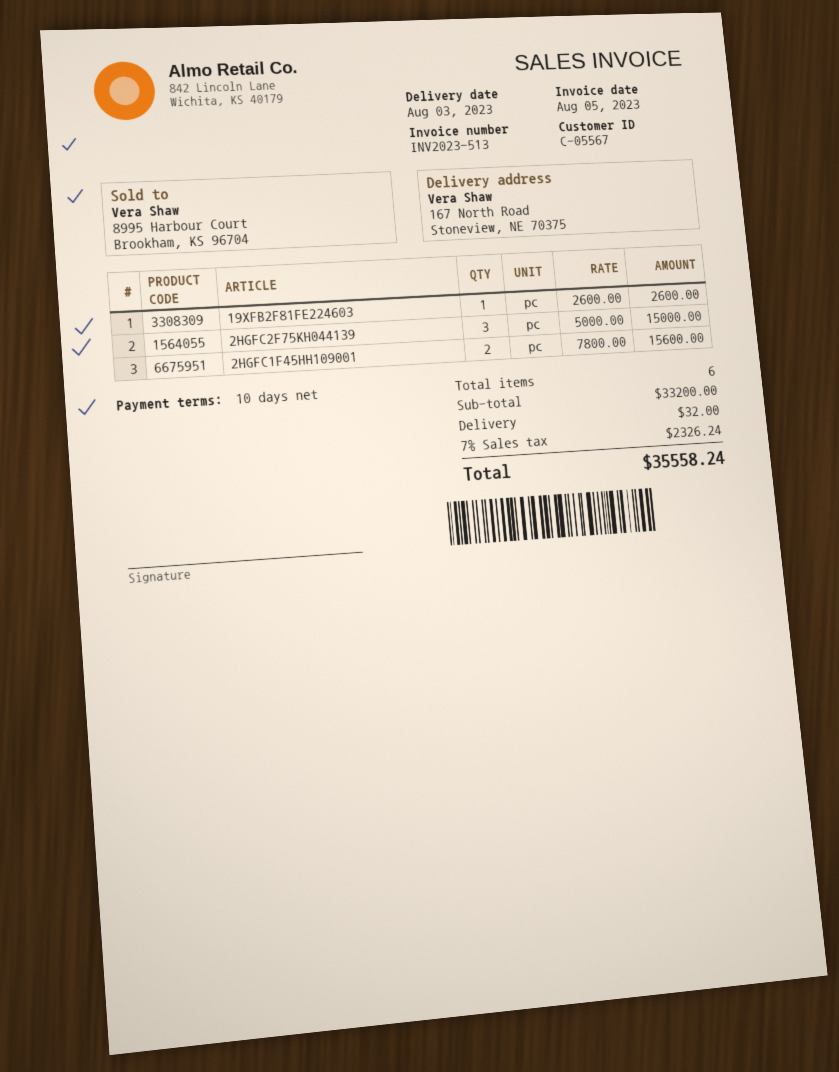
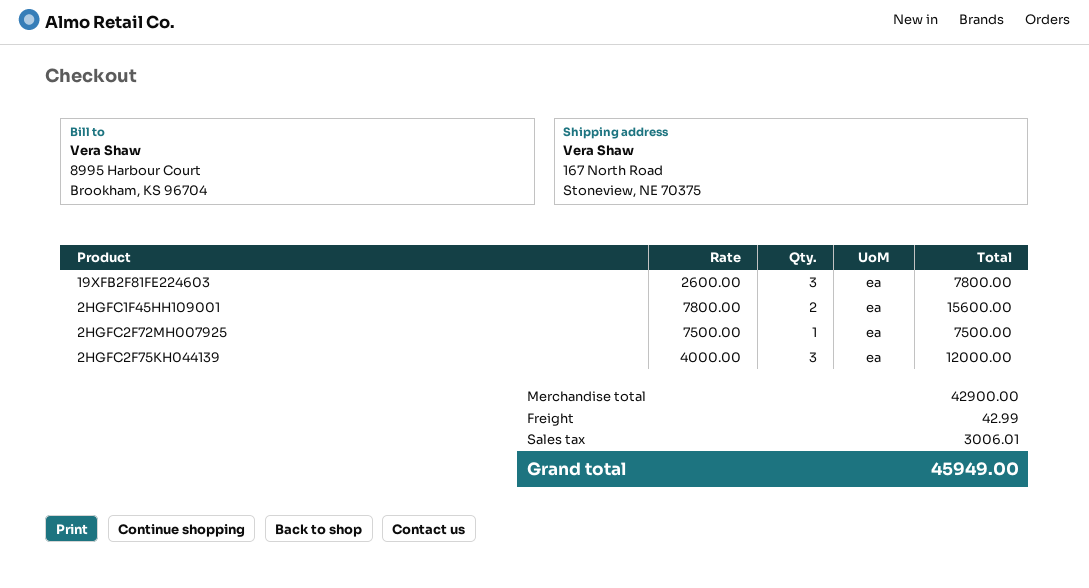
19XFB2F81FE224603: 1 x 2600.00 = 2600.00 -> 3 x 2600.00 = 7800.00
2HGFC2F75KH044139: 3 x 5000.00 = 15000.00 -> 3 x 4000.00 = 12000.00
2HGFC2F72MH007925: none -> 1 x 7500.00 = 7500.00
subtotal: 33200.00 -> 42900.00
shipping: 32.00 -> 42.99
tax: 2326.24 -> 3006.01
total: 35558.24 -> 45949.00

